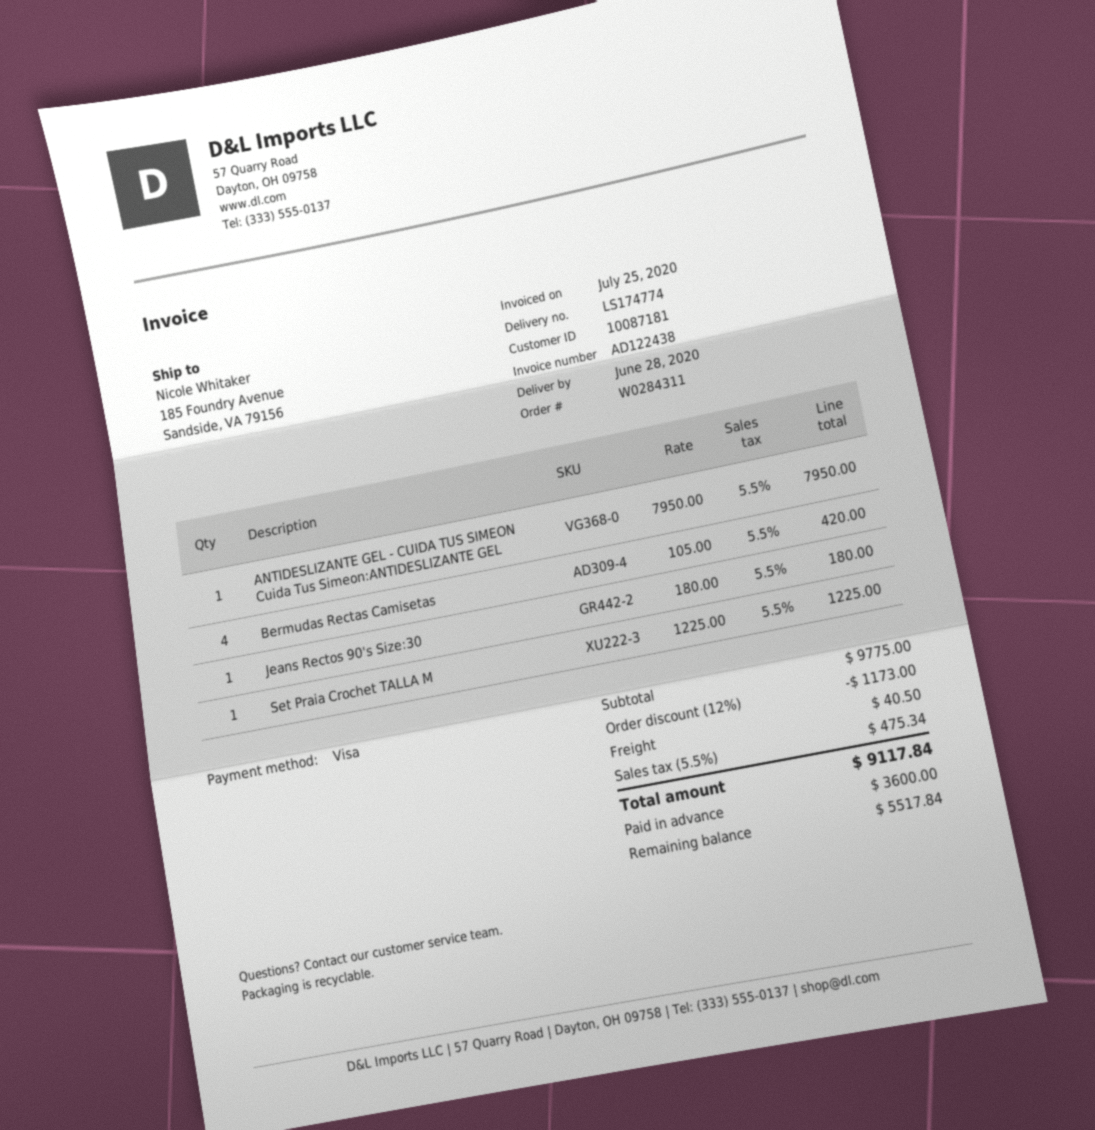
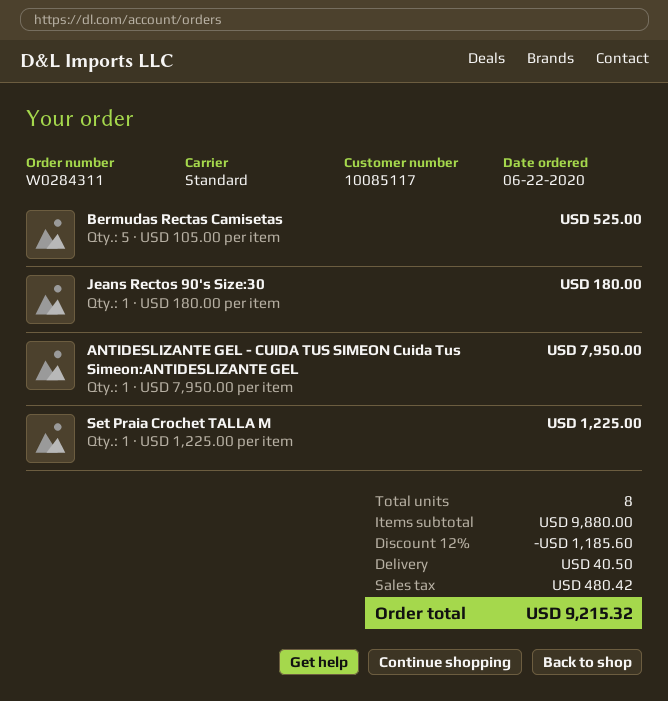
customer number: 10087181 -> 10085117
Bermudas Rectas Camisetas: 4 x 105.00 = 420.00 -> 5 x 105.00 = 525.00
subtotal: 9775.00 -> 9880.00
discount: 12% = 1173.00 -> 12% = 1185.60
tax: 475.34 -> 480.42
total: 9117.84 -> 9215.32

